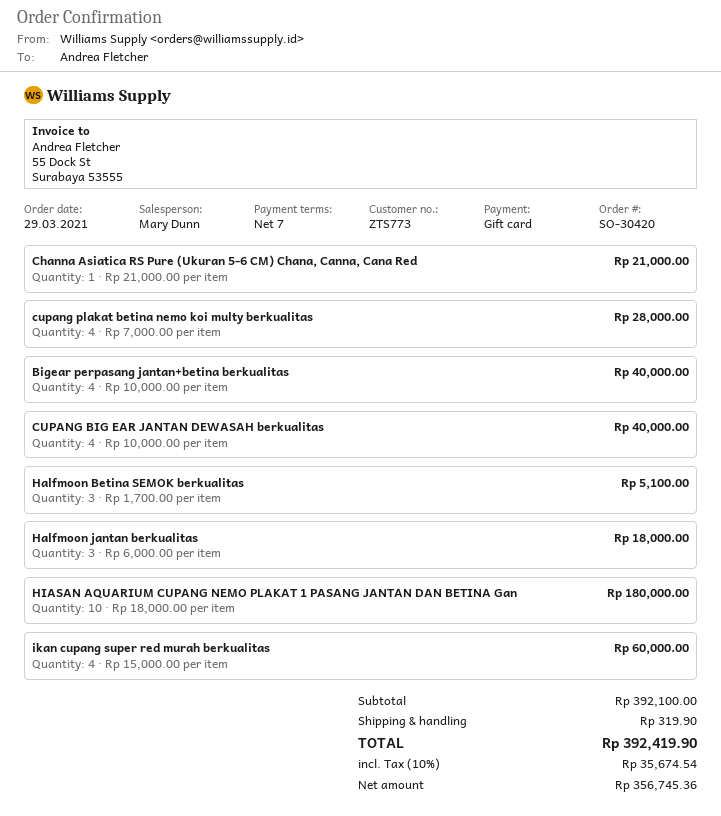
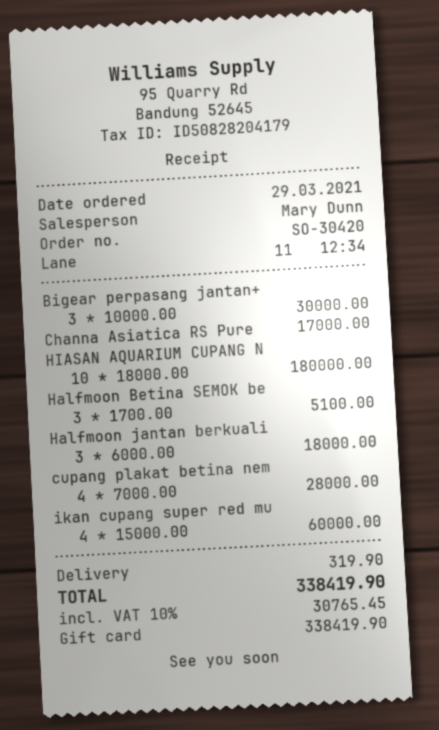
Channa Asiatica RS Pure (Ukuran 5-6 CM) Chana, Canna, Cana Red: 1 x 21000.00 = 21000.00 -> 1 x 17000.00 = 17000.00
Bigear perpasang jantan+betina berkualitas: 4 x 10000.00 = 40000.00 -> 3 x 10000.00 = 30000.00
CUPANG BIG EAR JANTAN DEWASAH berkualitas: 4 x 10000.00 = 40000.00 -> none
tax: 10% = 35674.54 -> 10% = 30765.45
total: 392419.90 -> 338419.90

